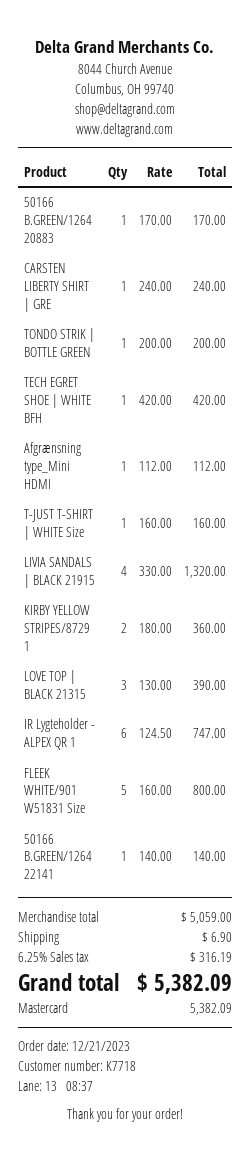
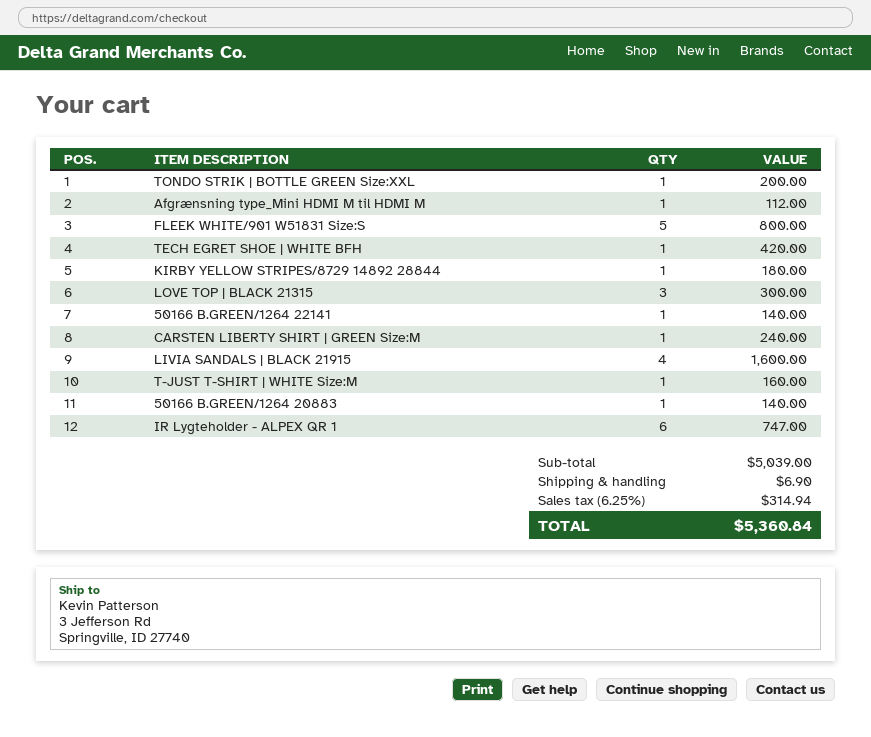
50166 B.GREEN/1264 20883: 1 for 170.00 -> 1 for 140.00
LIVIA SANDALS | BLACK 21915: 4 for 1320.00 -> 4 for 1600.00
KIRBY YELLOW STRIPES/8729 1: 2 for 360.00 -> 1 for 180.00
LOVE TOP | BLACK 21315: 3 for 390.00 -> 3 for 300.00
subtotal: 5059.00 -> 5039.00
tax: 6.25% = 316.19 -> 6.25% = 314.94
total: 5382.09 -> 5360.84

